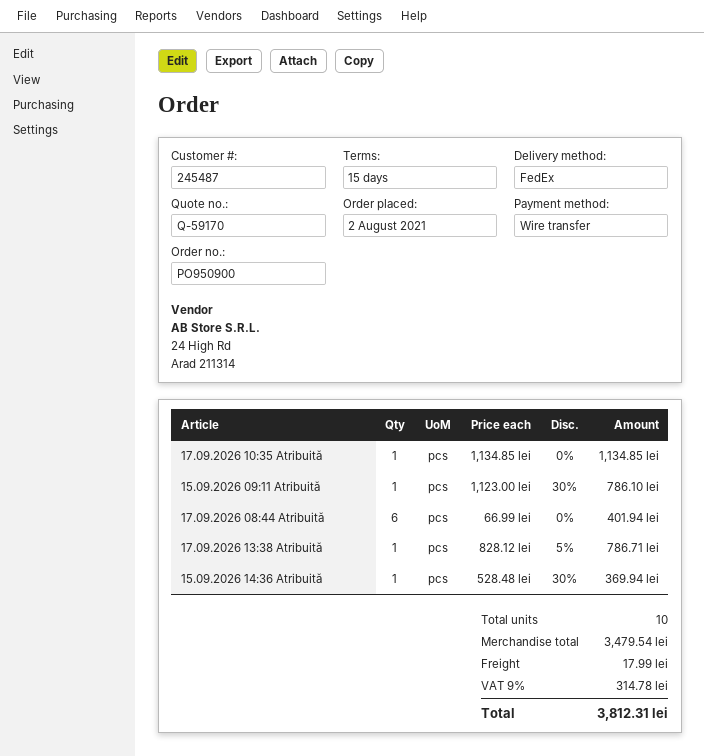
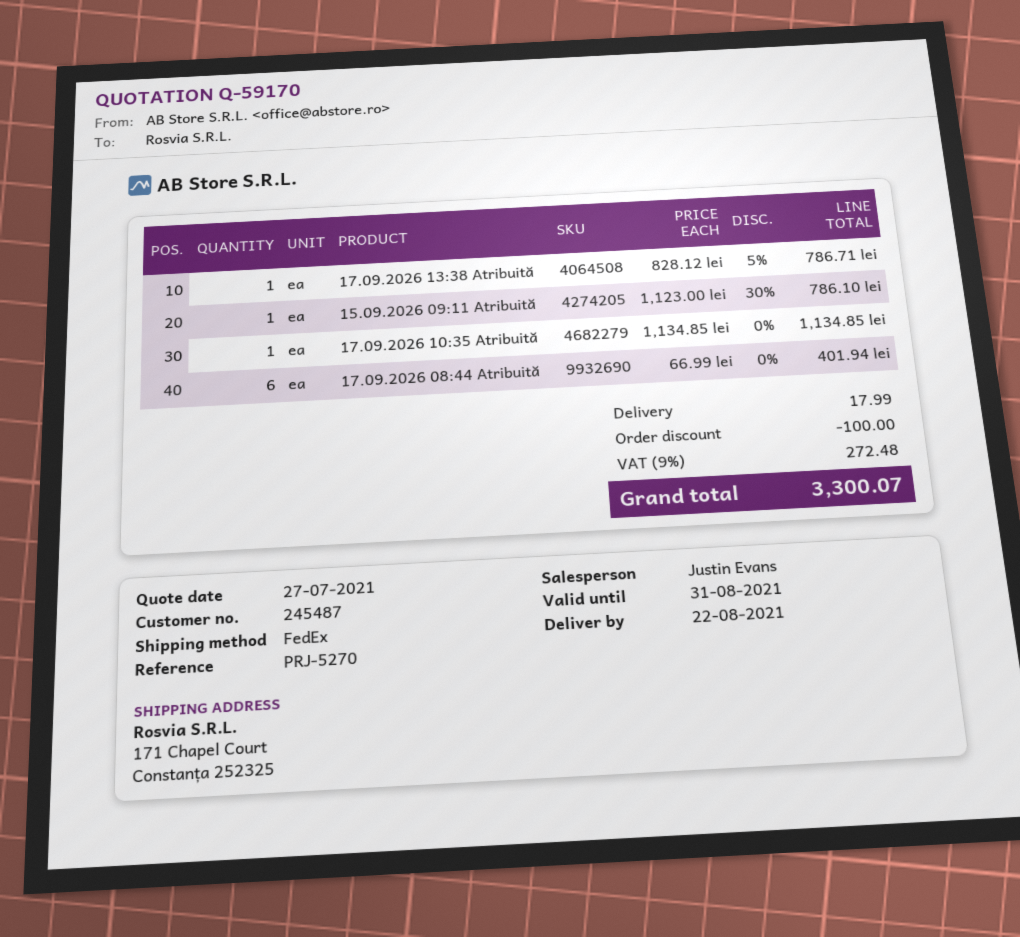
15.09.2026 14:36 Atribuită: 1 x 528.48 - 30% = 369.94 -> none
discount: none -> 100.00
tax: 9% = 314.78 -> 9% = 272.48
total: 3812.31 -> 3300.07

